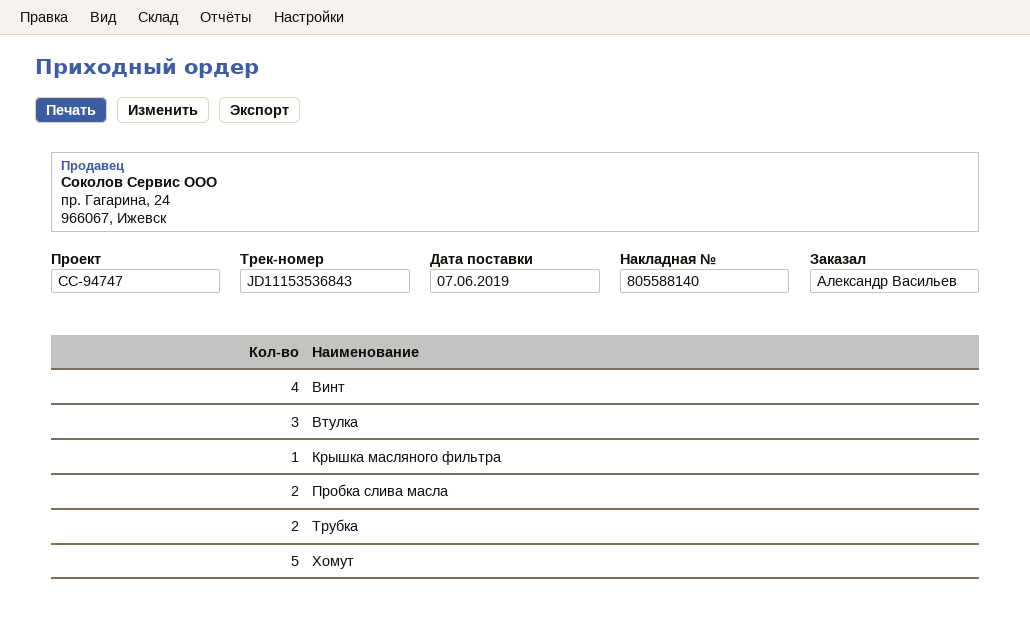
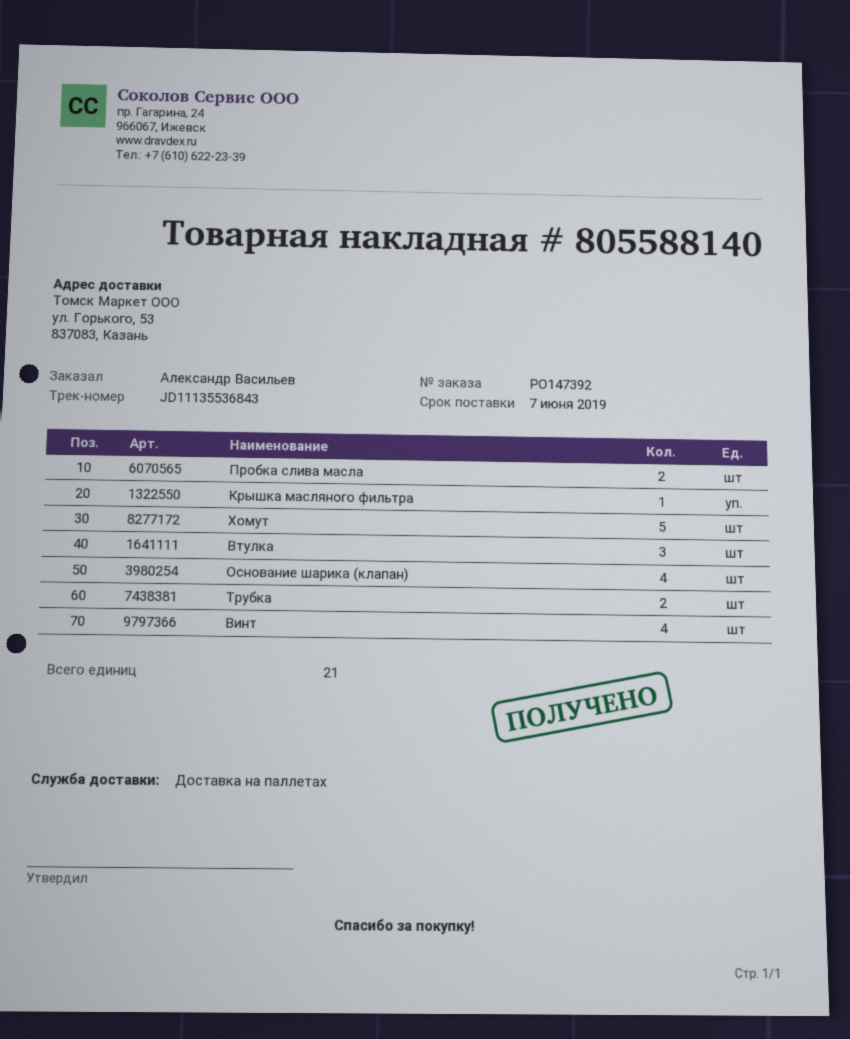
tracking number: JD11153536843 -> JD11135536843
Основание шарика (клапан): none -> 4

